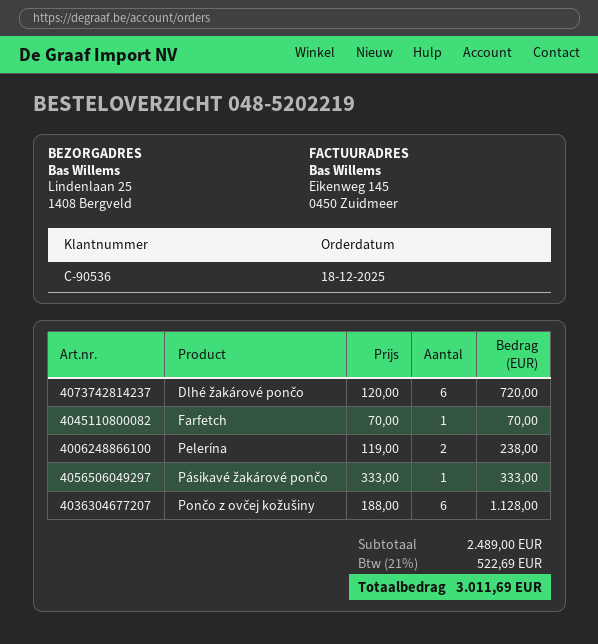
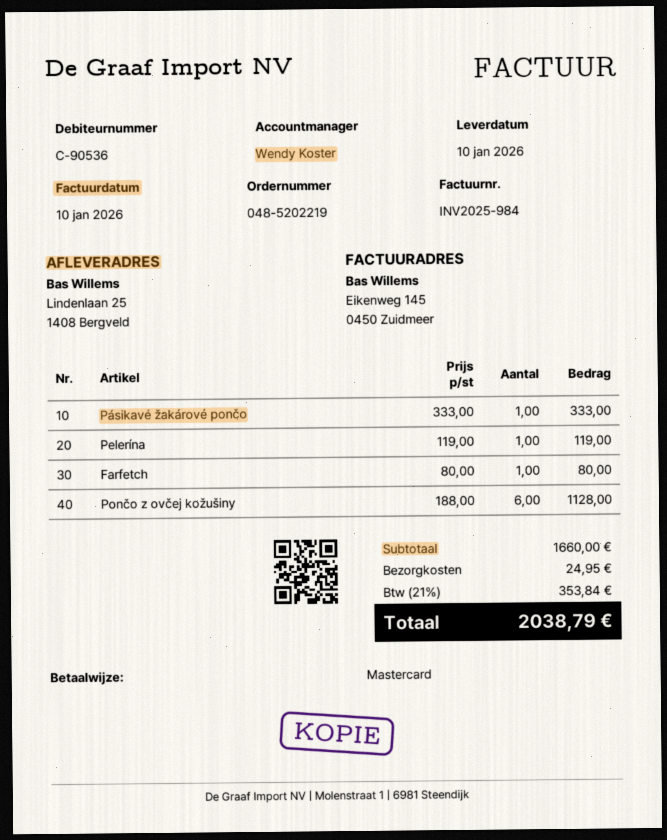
Dlhé žakárové pončo: 6 x 120.00 = 720.00 -> none
Farfetch: 1 x 70.00 = 70.00 -> 1 x 80.00 = 80.00
Pelerína: 2 x 119.00 = 238.00 -> 1 x 119.00 = 119.00
subtotal: 2489.00 -> 1660.00
shipping: none -> 24.95
tax: 21% = 522.69 -> 21% = 353.84
total: 3011.69 -> 2038.79

